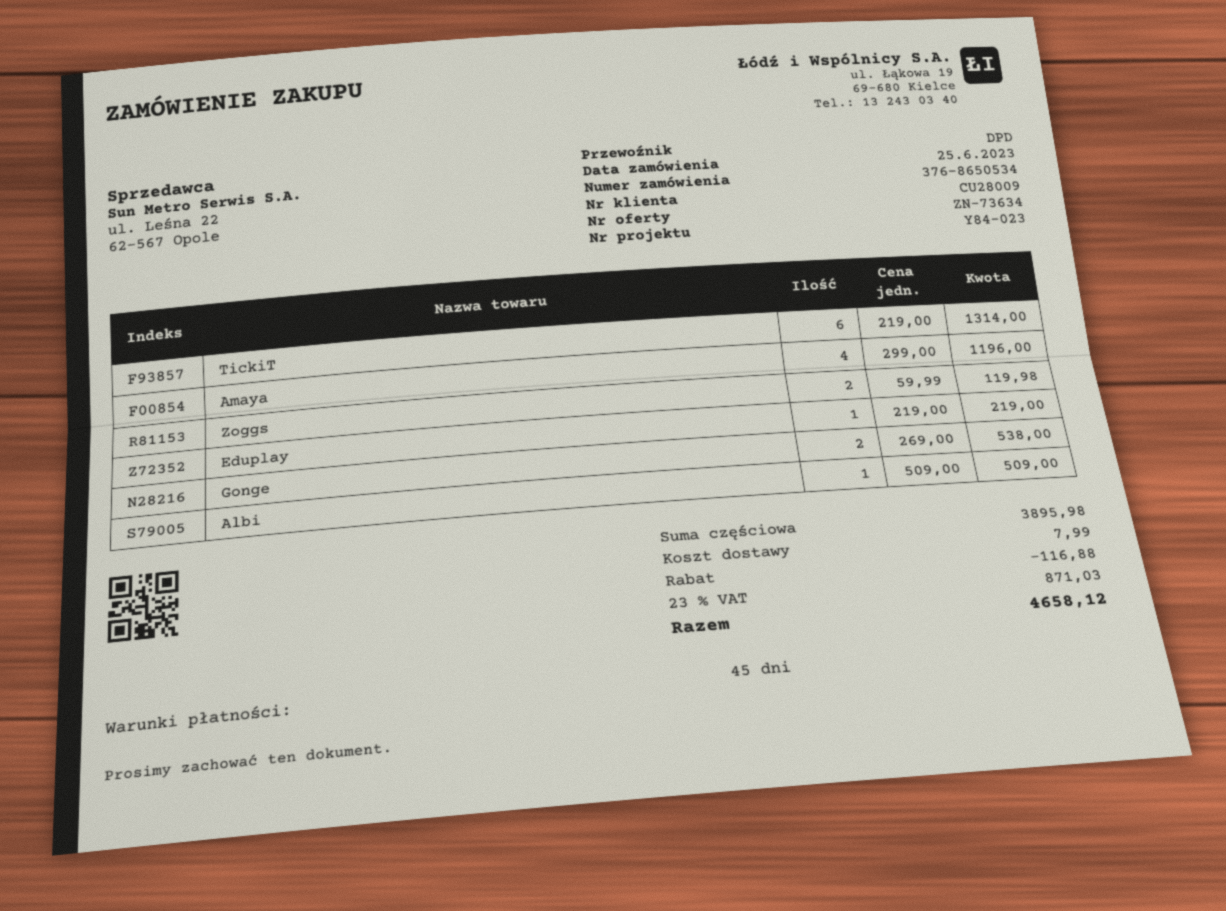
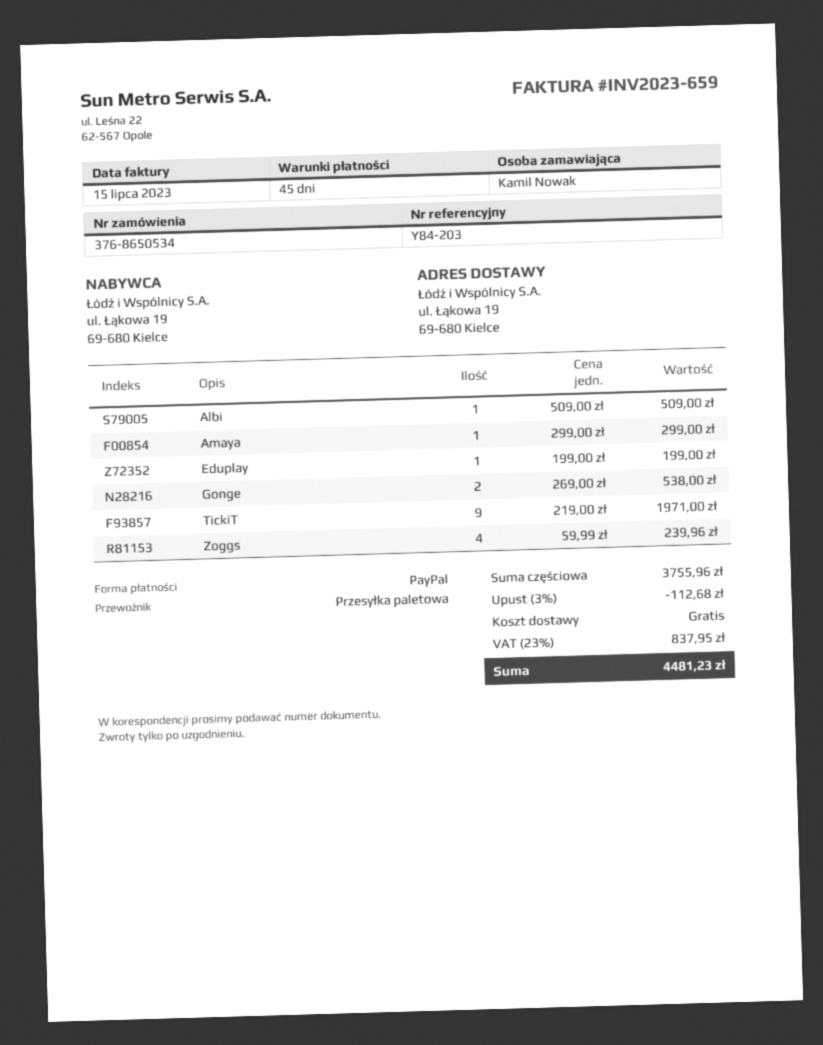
reference: Y84-023 -> Y84-203
shipping method: DPD -> pallet freight
TickiT: 6 x 219.00 = 1314.00 -> 9 x 219.00 = 1971.00
Amaya: 4 x 299.00 = 1196.00 -> 1 x 299.00 = 299.00
Zoggs: 2 x 59.99 = 119.98 -> 4 x 59.99 = 239.96
Eduplay: 1 x 219.00 = 219.00 -> 1 x 199.00 = 199.00
subtotal: 3895.98 -> 3755.96
discount: 116.88 -> 112.68
shipping: 7.99 -> 0.00
tax: 23% = 871.03 -> 23% = 837.95
total: 4658.12 -> 4481.23

